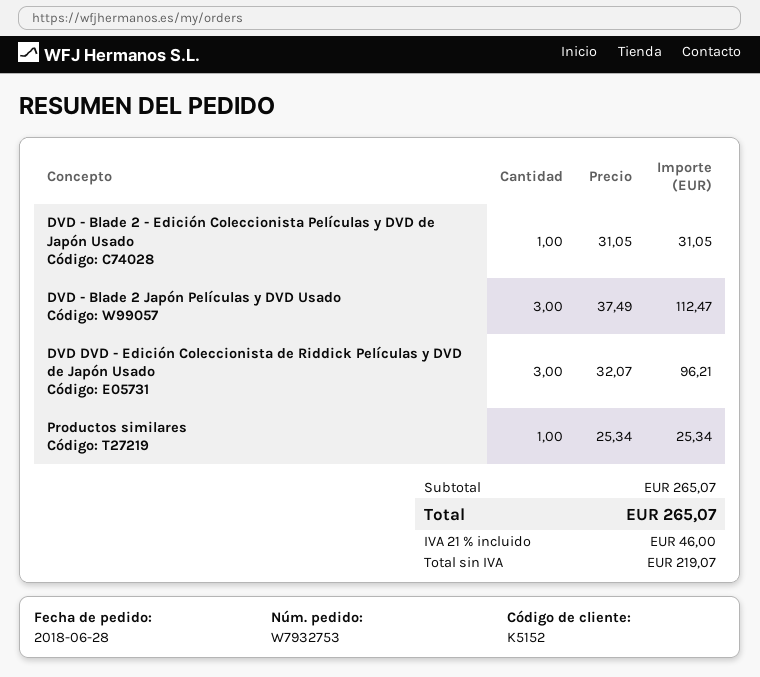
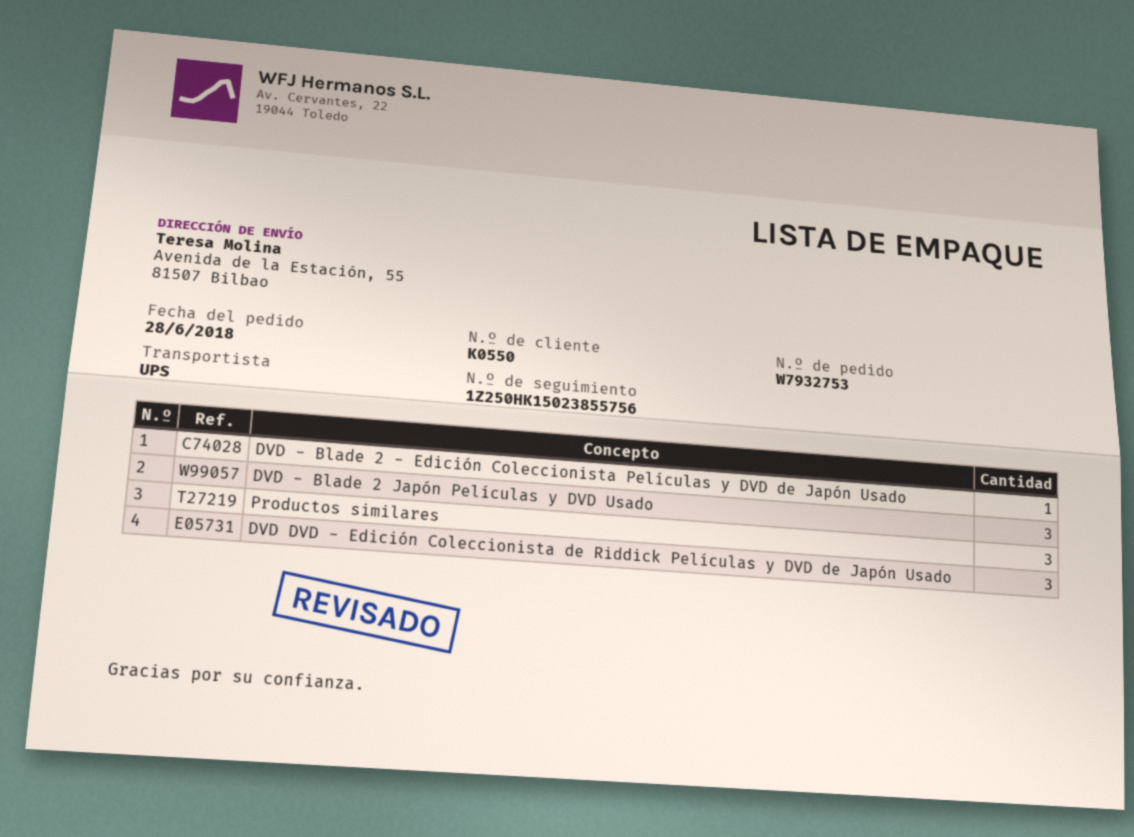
customer number: K5152 -> K0550
Productos similares: 1 -> 3

